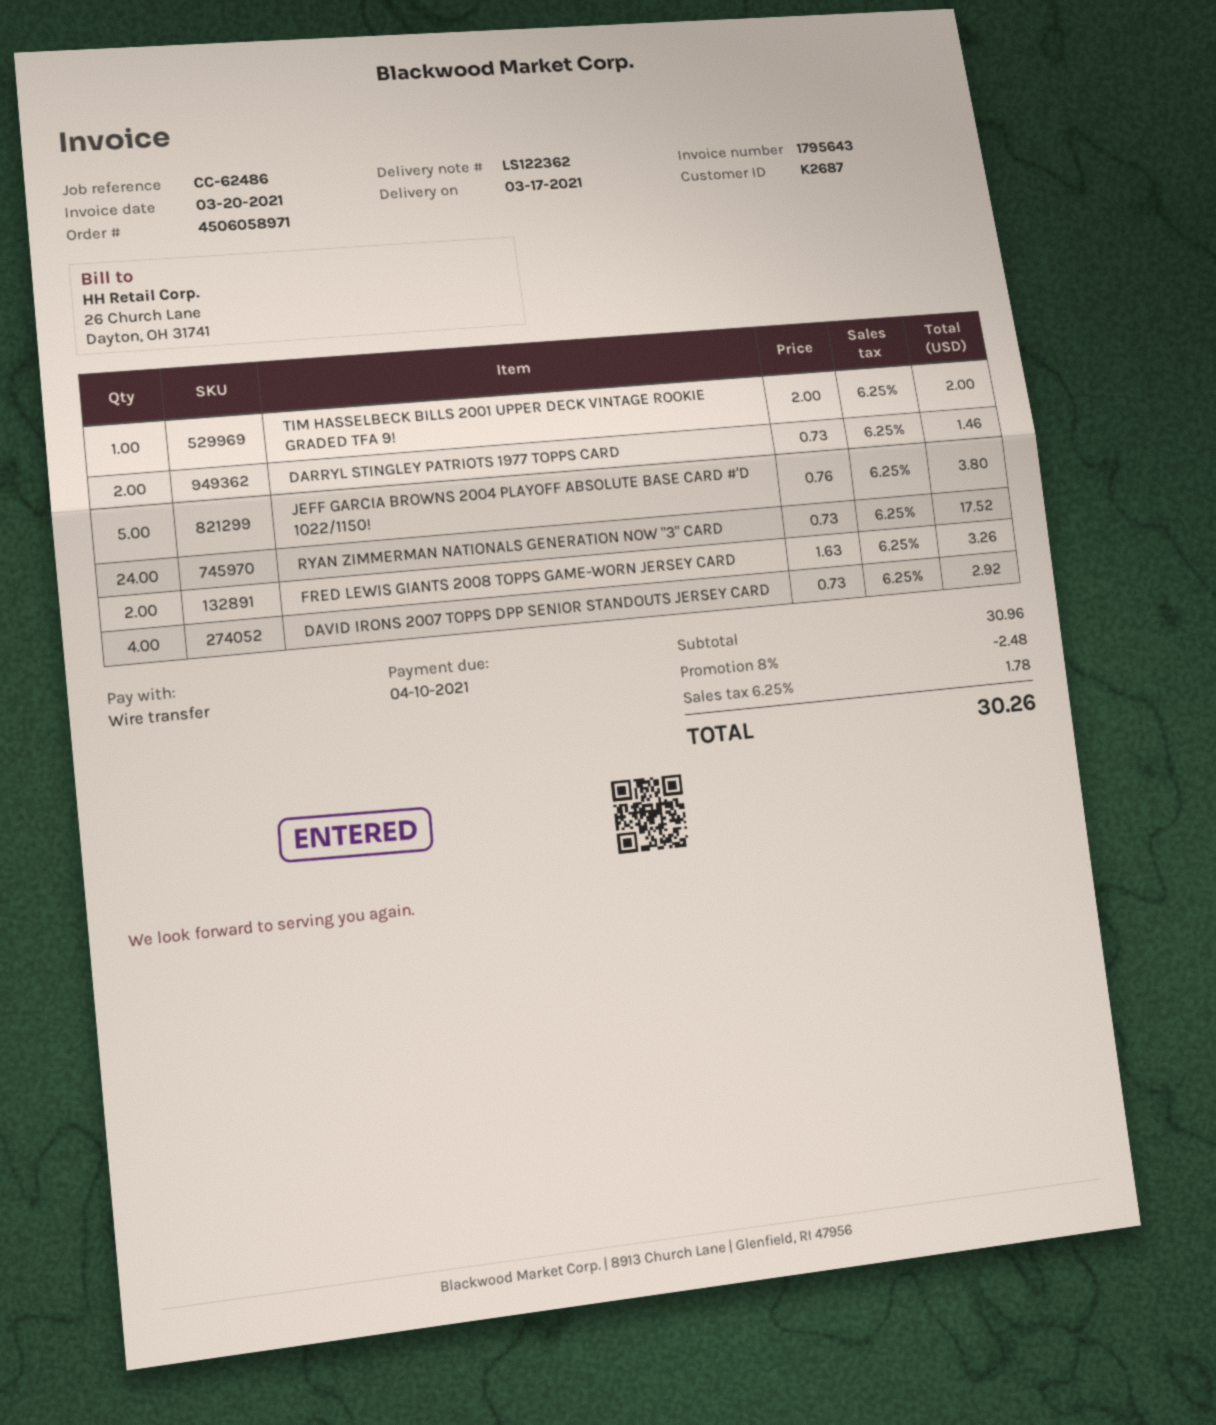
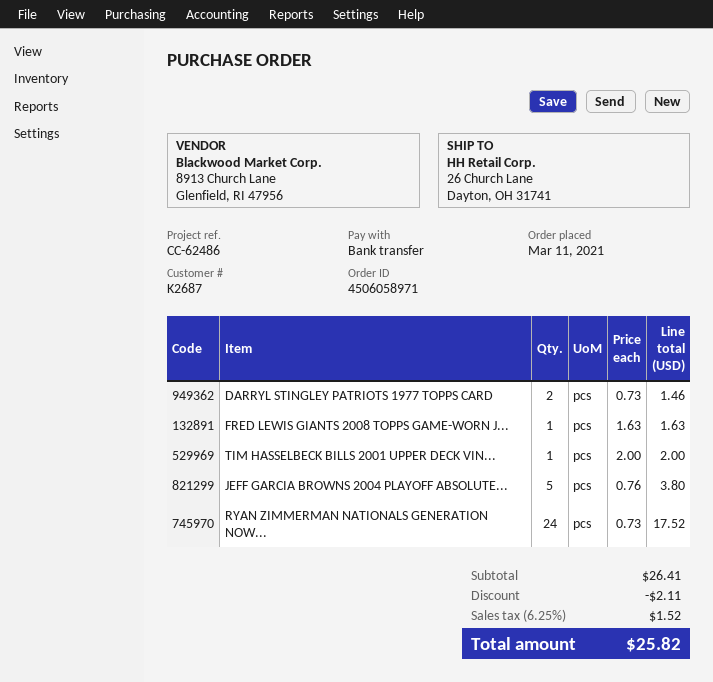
FRED LEWIS GIANTS 2008 TOPPS GAME-WORN JERSEY CARD: 2 x 1.63 = 3.26 -> 1 x 1.63 = 1.63
DAVID IRONS 2007 TOPPS DPP SENIOR STANDOUTS JERSEY CARD: 4 x 0.73 = 2.92 -> none
subtotal: 30.96 -> 26.41
discount: 2.48 -> 2.11
tax: 6.25% = 1.78 -> 6.25% = 1.52
total: 30.26 -> 25.82

